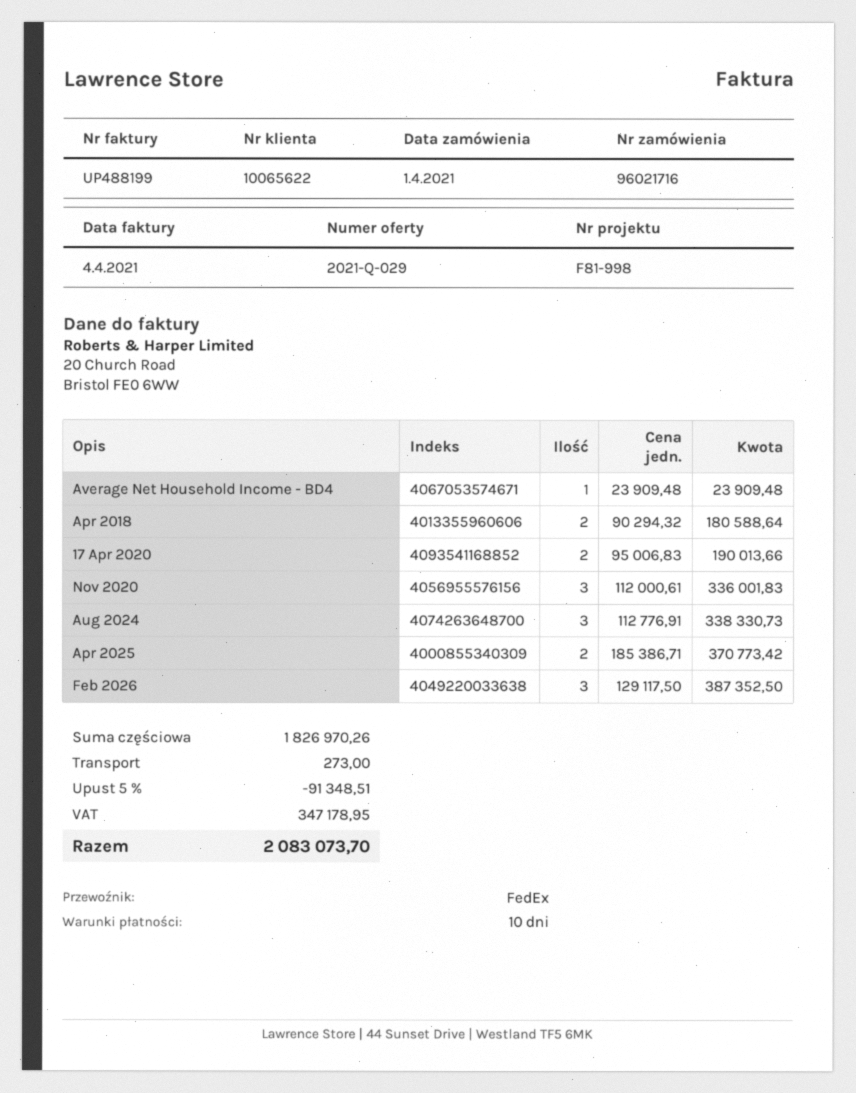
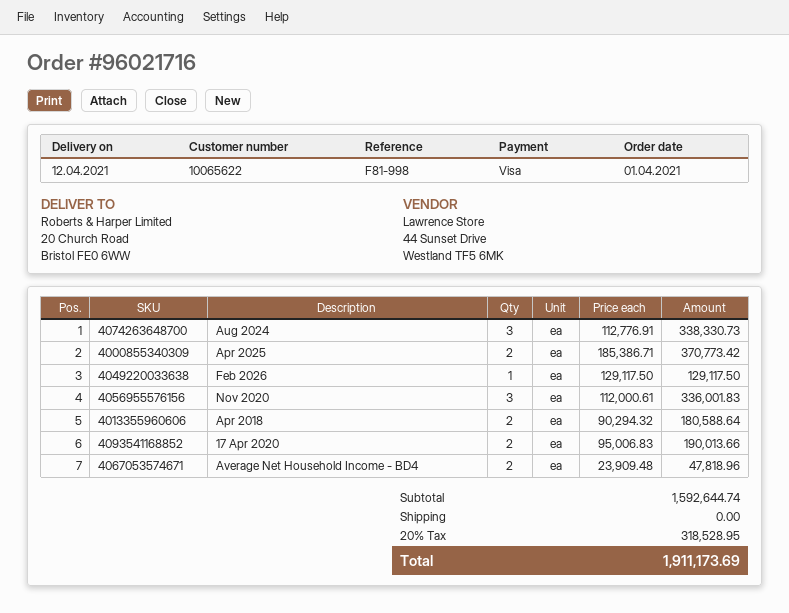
Average Net Household Income - BD4: 1 x 23909.48 = 23909.48 -> 2 x 23909.48 = 47818.96
Feb 2026: 3 x 129117.50 = 387352.50 -> 1 x 129117.50 = 129117.50
subtotal: 1826970.26 -> 1592644.74
discount: 5% = 91348.51 -> none
shipping: 273.00 -> 0.00
tax: 347178.95 -> 318528.95
total: 2083073.70 -> 1911173.69

